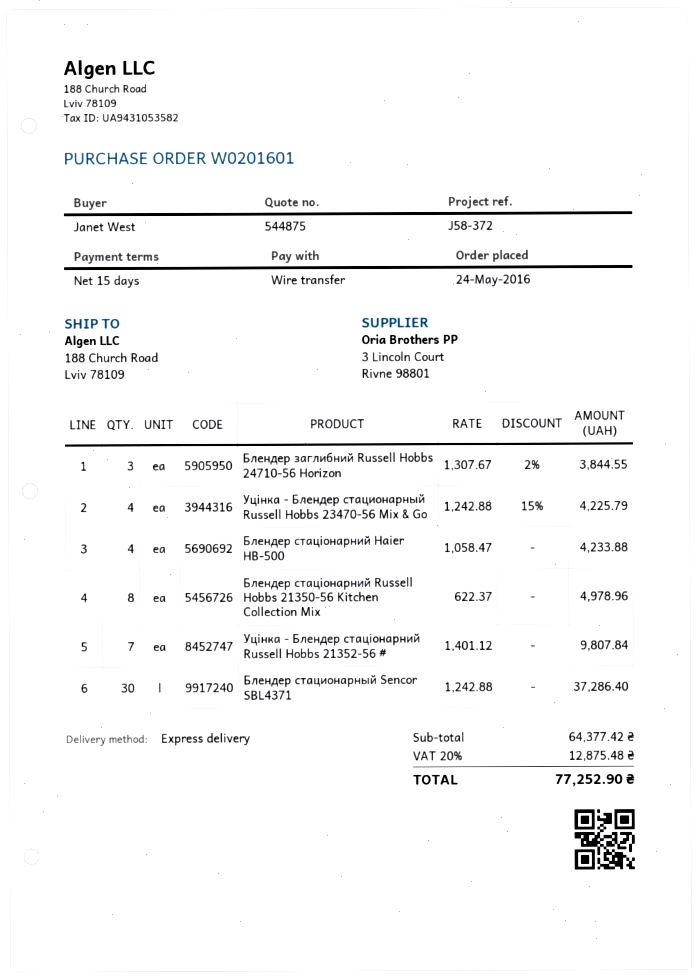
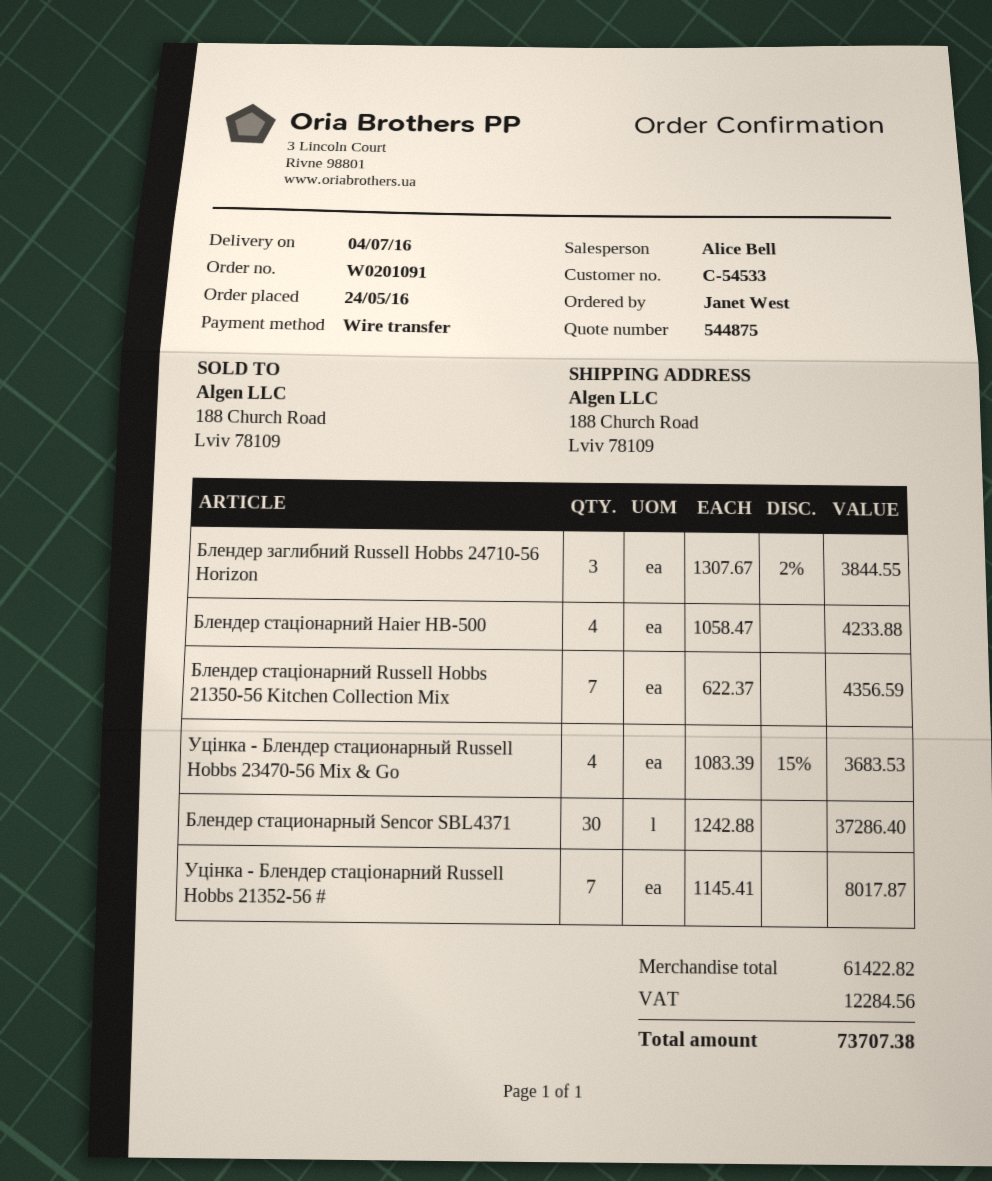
order number: W0201601 -> W0201091
Уцінка - Блендер стационарный Russell Hobbs 23470-56 Mix & Go: 4 x 1242.88 - 15% = 4225.79 -> 4 x 1083.39 - 15% = 3683.53
Блендер стаціонарний Russell Hobbs 21350-56 Kitchen Collection Mix: 8 x 622.37 = 4978.96 -> 7 x 622.37 = 4356.59
Уцінка - Блендер стаціонарний Russell Hobbs 21352-56 #: 7 x 1401.12 = 9807.84 -> 7 x 1145.41 = 8017.87
subtotal: 64377.42 -> 61422.82
tax: 12875.48 -> 12284.56
total: 77252.90 -> 73707.38

